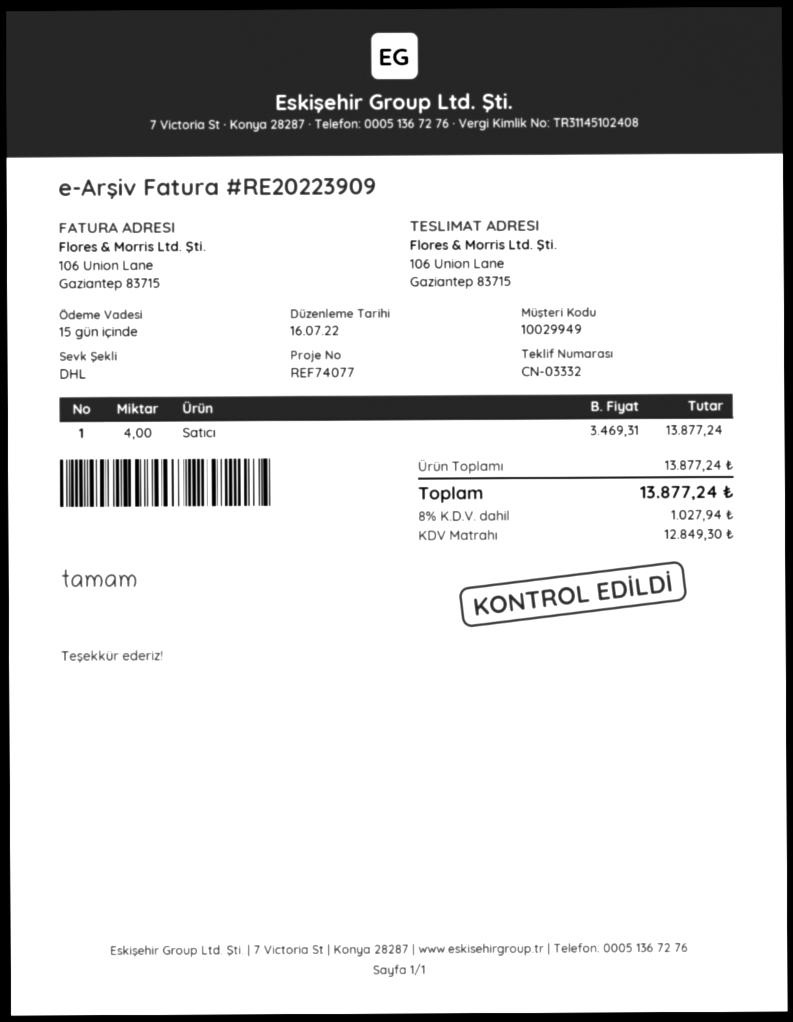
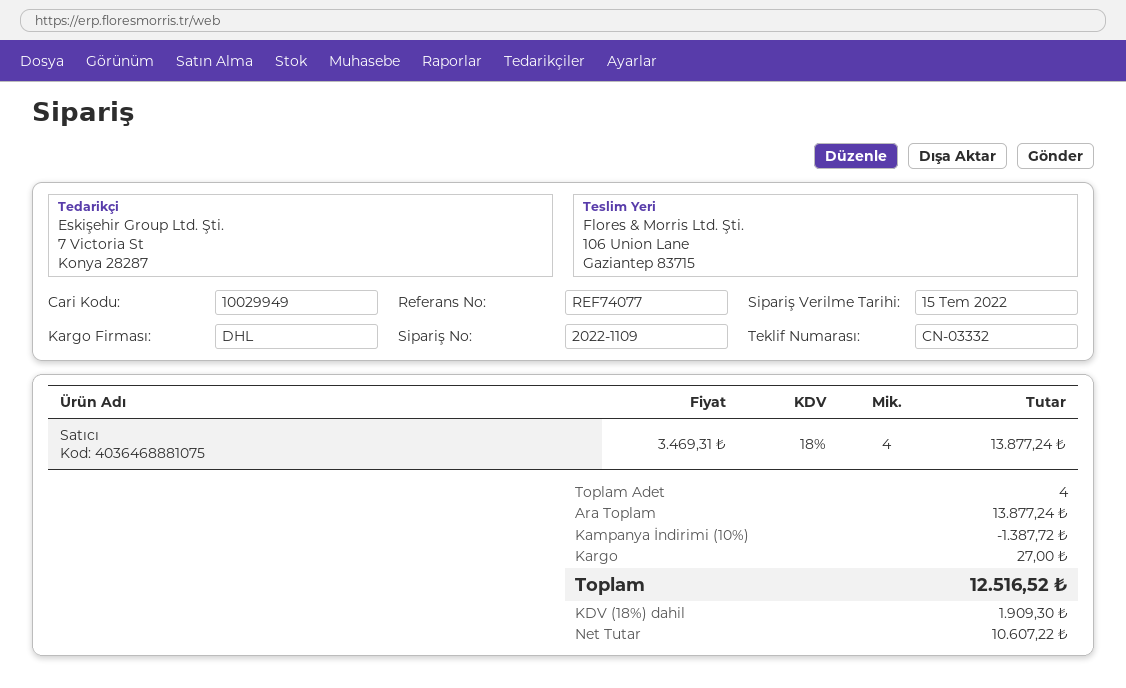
discount: none -> 10% = 1387.72
shipping: none -> 27.00
net: 12849.30 -> 10607.22
tax: 8% = 1027.94 -> 18% = 1909.30
total: 13877.24 -> 12516.52

